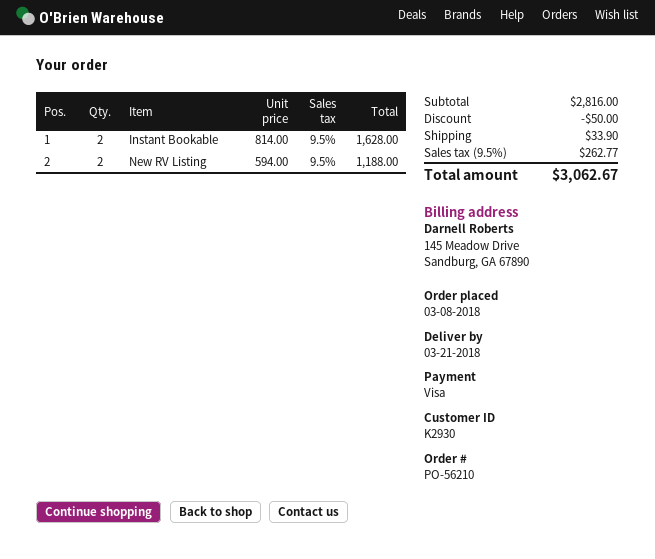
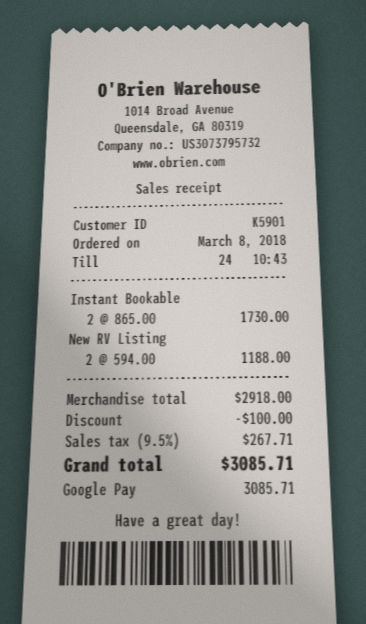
customer number: K2930 -> K5901
payment method: Visa -> Google Pay
Instant Bookable: 2 x 814.00 = 1628.00 -> 2 x 865.00 = 1730.00
subtotal: 2816.00 -> 2918.00
discount: 50.00 -> 100.00
shipping: 33.90 -> none
tax: 9.5% = 262.77 -> 9.5% = 267.71
total: 3062.67 -> 3085.71

